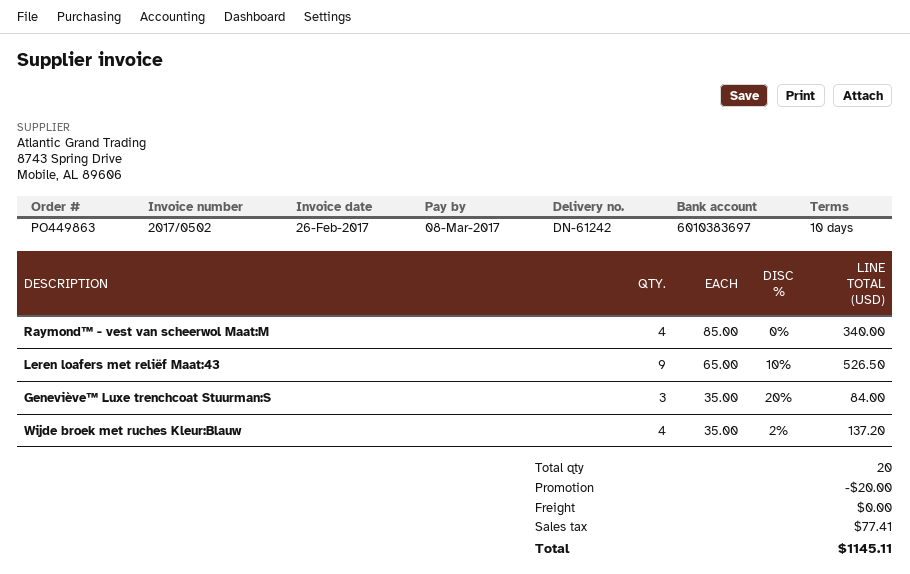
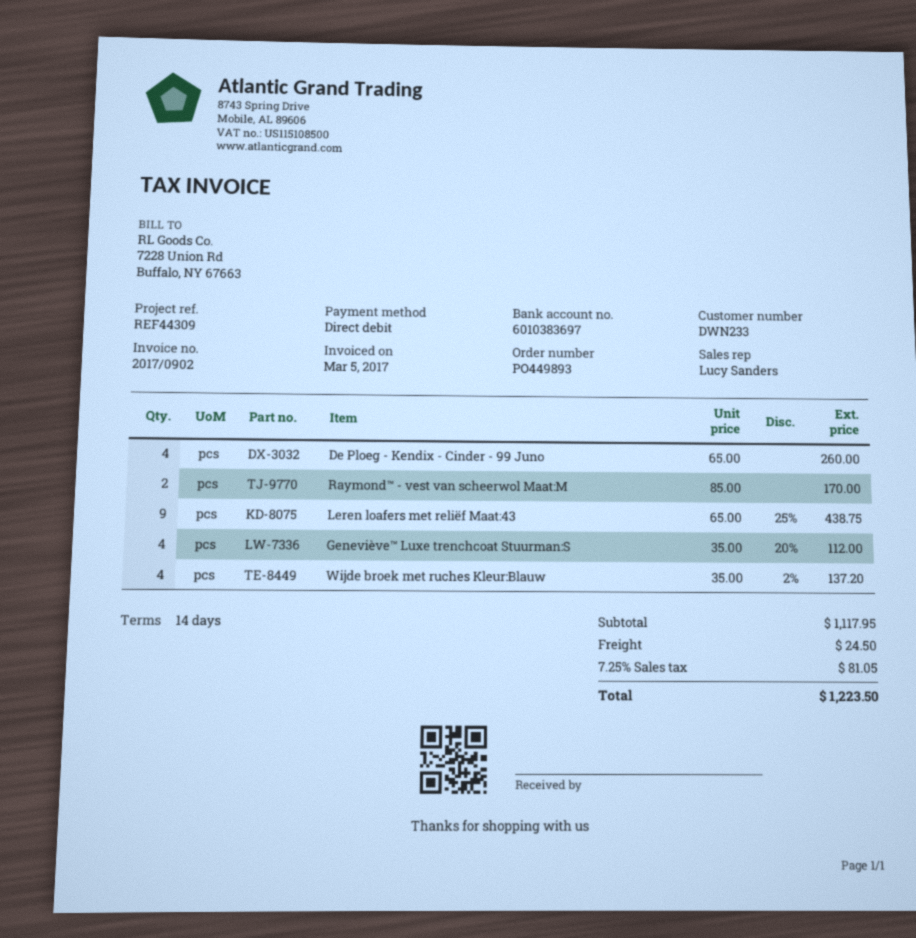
order number: PO449863 -> PO449893
invoice number: 2017/0502 -> 2017/0902
invoice date: 2017-02-26 -> 2017-03-05
payment terms: 10 days -> 14 days
Raymond™ - vest van scheerwol Maat:M: 4 x 85.00 = 340.00 -> 2 x 85.00 = 170.00
Leren loafers met reliëf Maat:43: 9 x 65.00 - 10% = 526.50 -> 9 x 65.00 - 25% = 438.75
Geneviève™ Luxe trenchcoat Stuurman:S: 3 x 35.00 - 20% = 84.00 -> 4 x 35.00 - 20% = 112.00
De Ploeg - Kendix - Cinder - 99 Juno: none -> 4 x 65.00 = 260.00
discount: 20.00 -> none
shipping: 0.00 -> 24.50
tax: 77.41 -> 81.05
total: 1145.11 -> 1223.50

